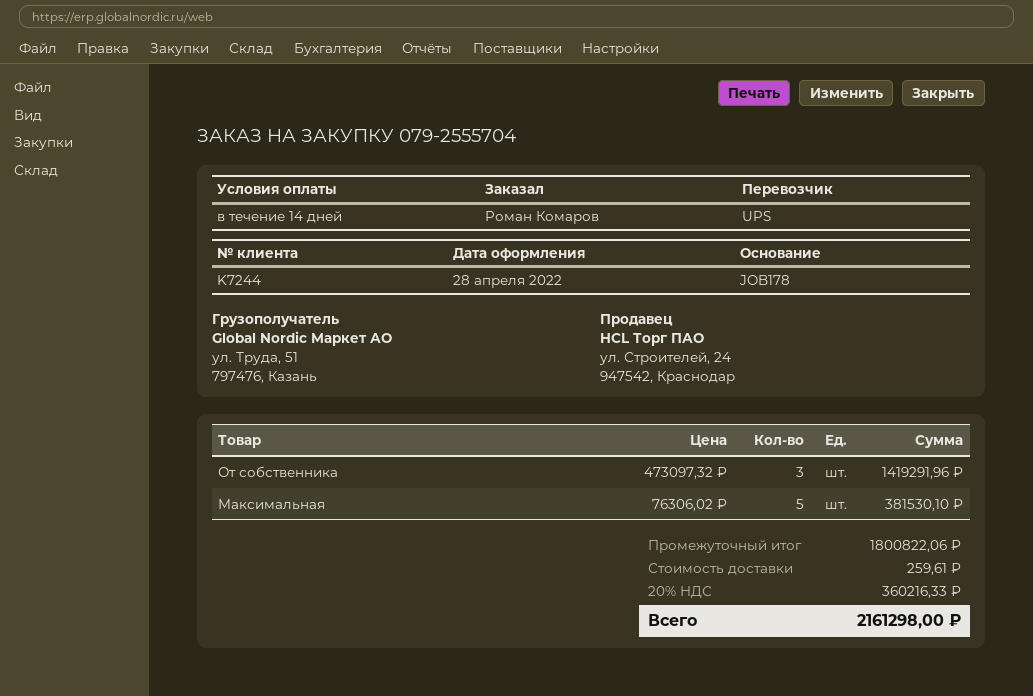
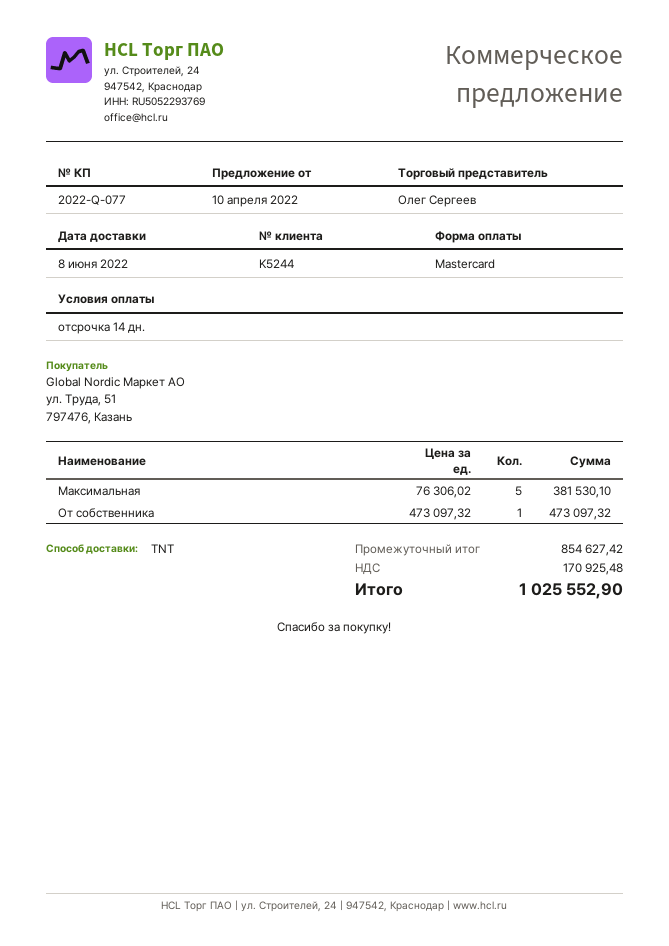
customer number: K7244 -> K5244
shipping method: UPS -> TNT
От собственника: 3 x 473097.32 = 1419291.96 -> 1 x 473097.32 = 473097.32
subtotal: 1800822.06 -> 854627.42
shipping: 259.61 -> none
tax: 360216.33 -> 170925.48
total: 2161298.00 -> 1025552.90

